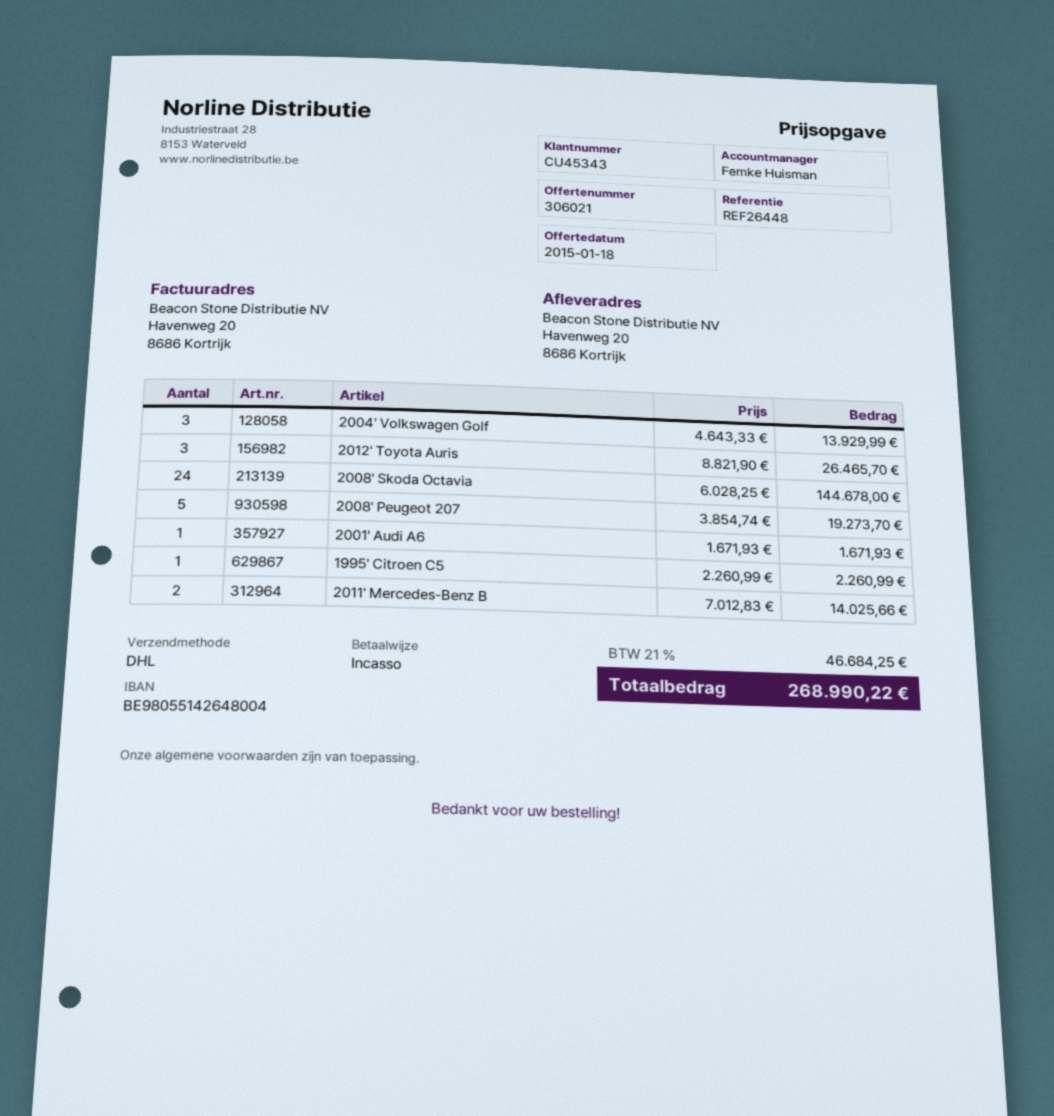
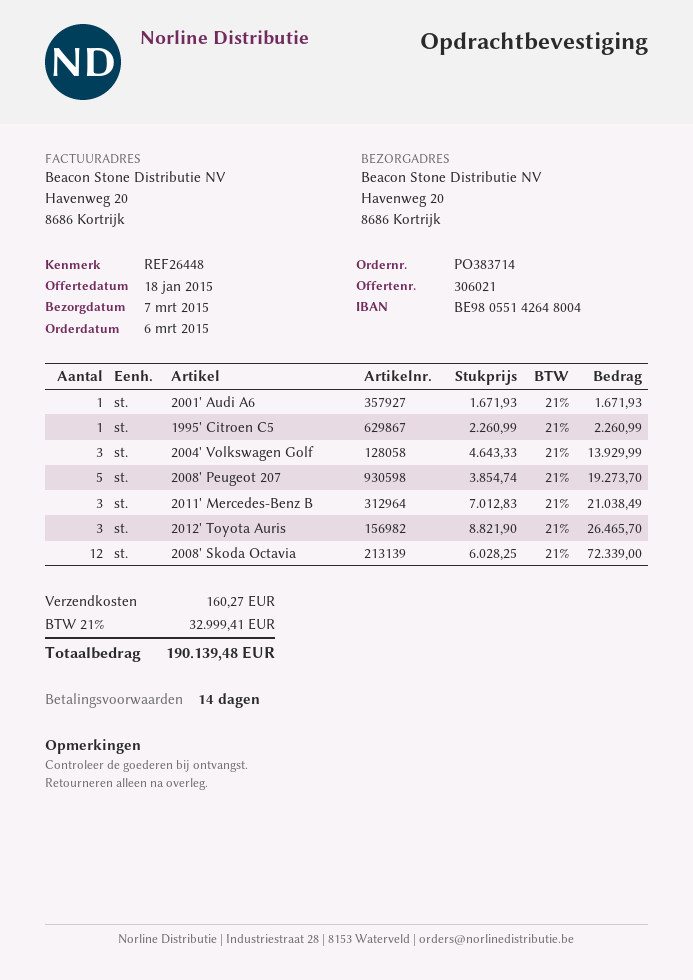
2008' Skoda Octavia: 24 x 6028.25 = 144678.00 -> 12 x 6028.25 = 72339.00
2011' Mercedes-Benz B: 2 x 7012.83 = 14025.66 -> 3 x 7012.83 = 21038.49
shipping: none -> 160.27
tax: 21% = 46684.25 -> 21% = 32999.41
total: 268990.22 -> 190139.48

